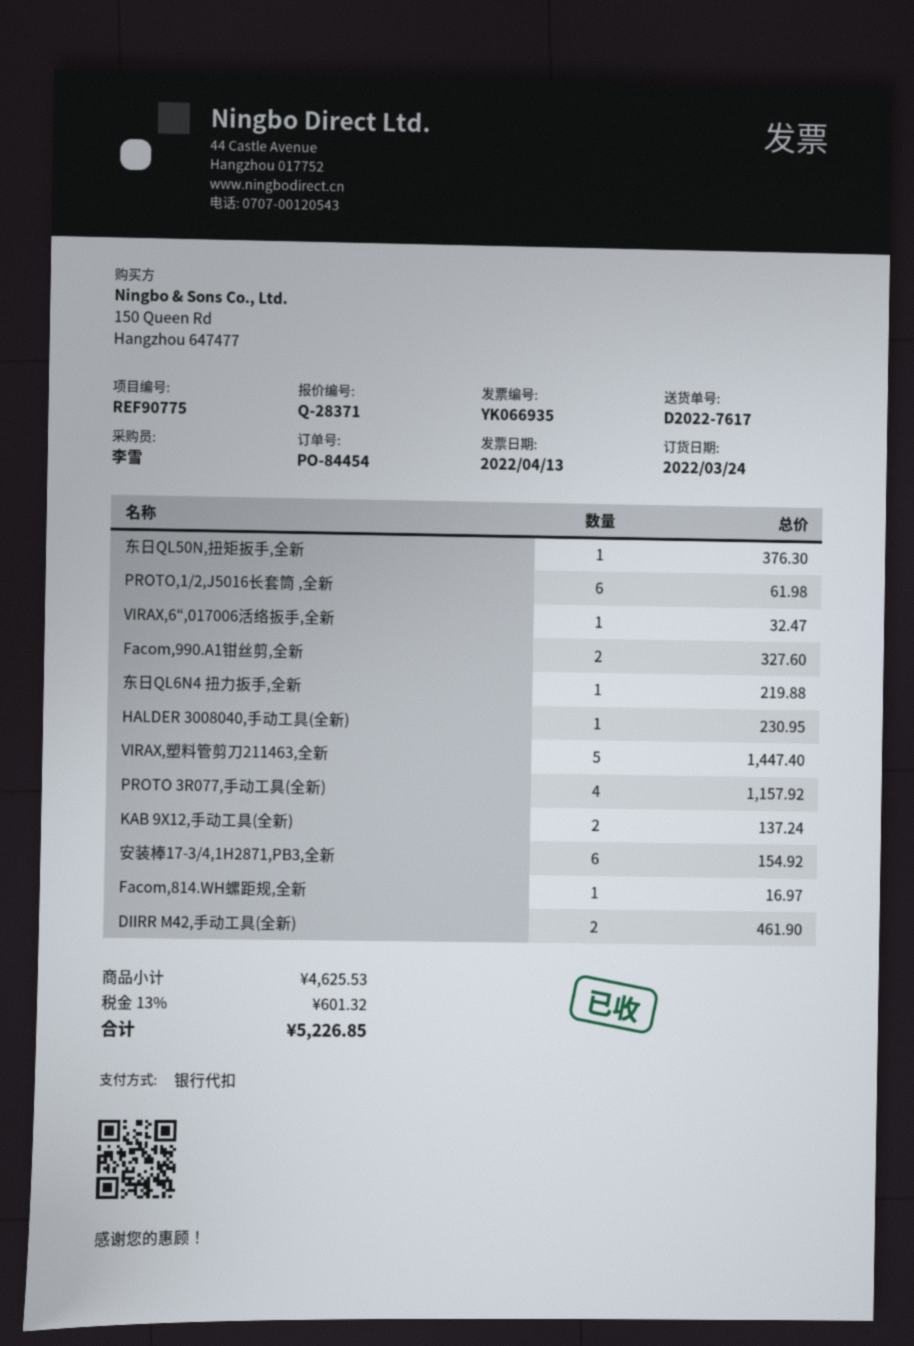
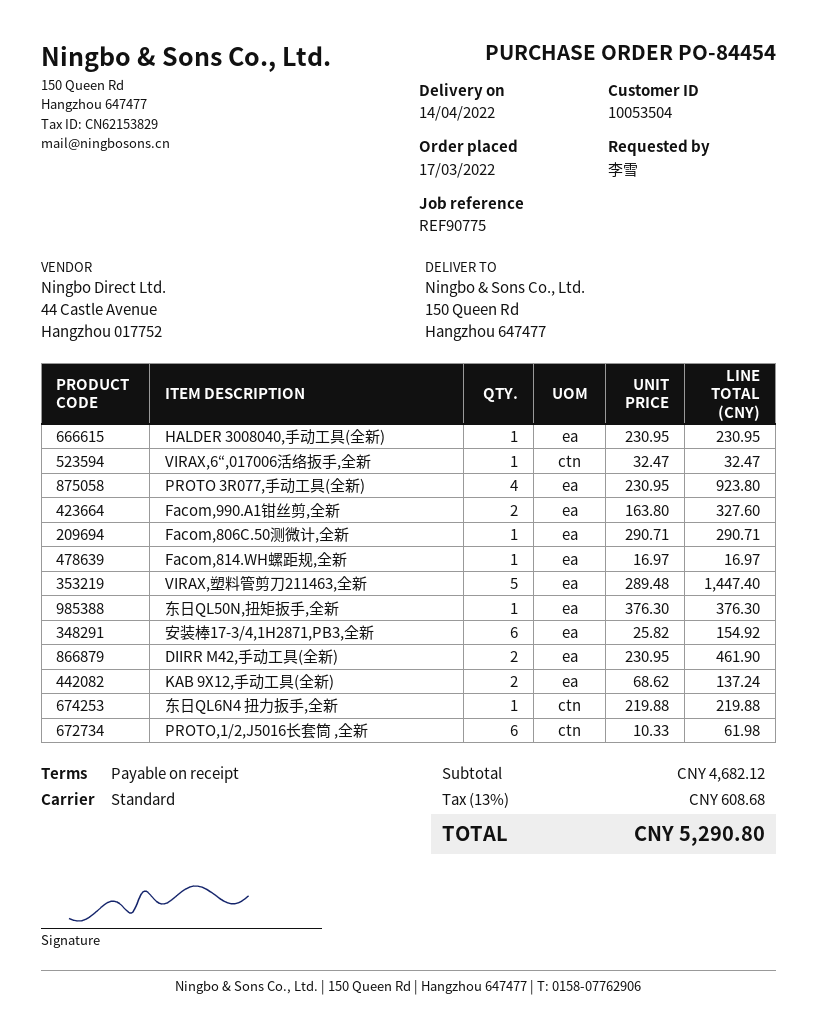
order date: 2022-03-24 -> 2022-03-17
PROTO 3R077,手动工具(全新): 4 for 1157.92 -> 4 for 923.80
Facom,806C.50测微计,全新: none -> 1 for 290.71
subtotal: 4625.53 -> 4682.12
tax: 13% = 601.32 -> 13% = 608.68
total: 5226.85 -> 5290.80

